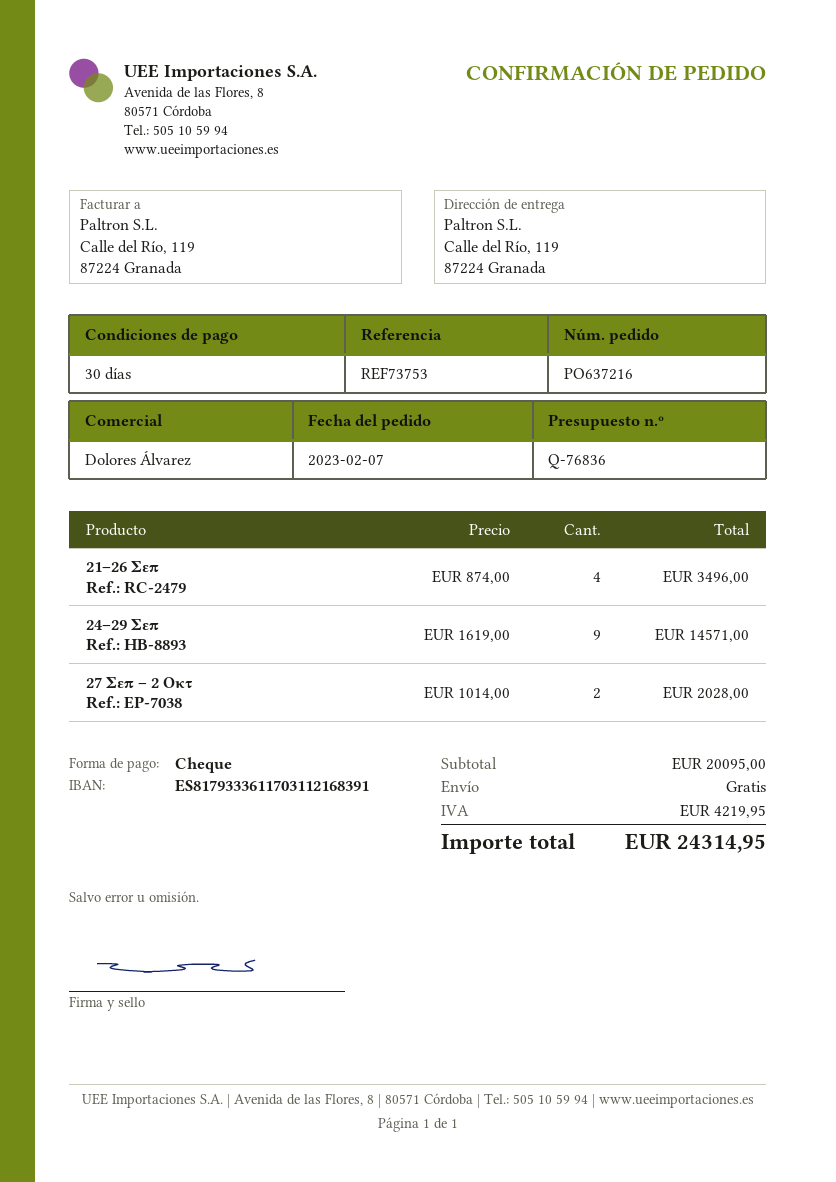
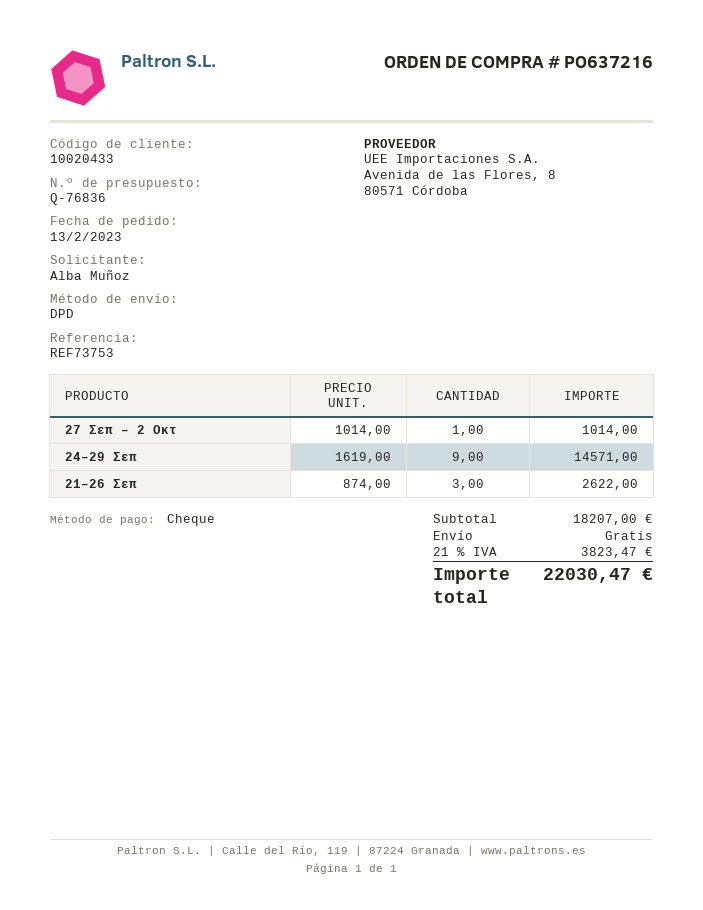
order date: 2023-02-07 -> 2023-02-13
21–26 Σεπ: 4 x 874.00 = 3496.00 -> 3 x 874.00 = 2622.00
27 Σεπ – 2 Οκτ: 2 x 1014.00 = 2028.00 -> 1 x 1014.00 = 1014.00
subtotal: 20095.00 -> 18207.00
tax: 4219.95 -> 3823.47
total: 24314.95 -> 22030.47

